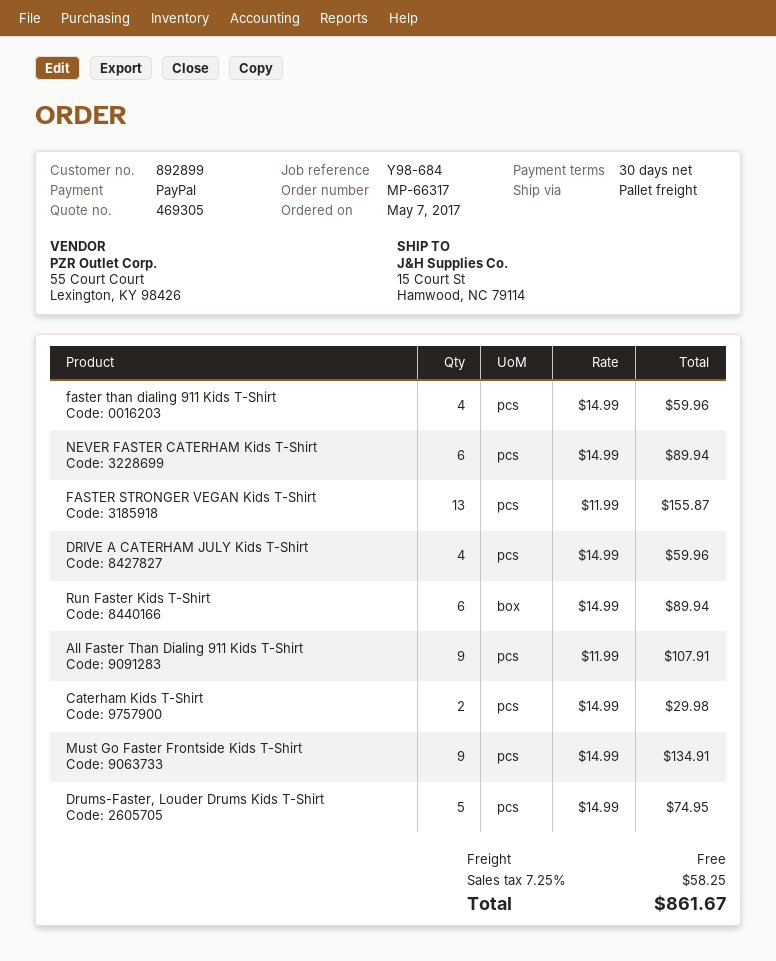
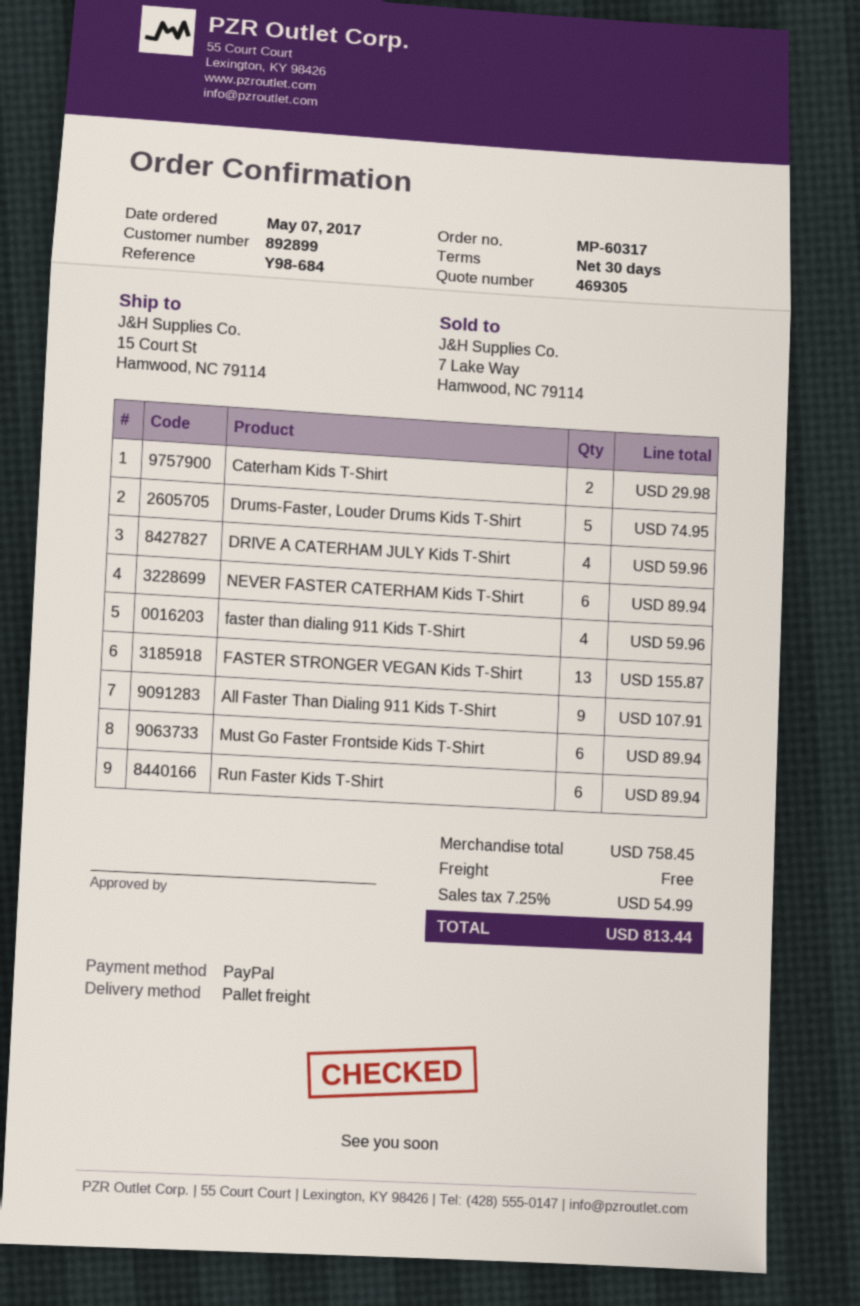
order number: MP-66317 -> MP-60317
Must Go Faster Frontside Kids T-Shirt: 9 for 134.91 -> 6 for 89.94
tax: 7.25% = 58.25 -> 7.25% = 54.99
total: 861.67 -> 813.44

